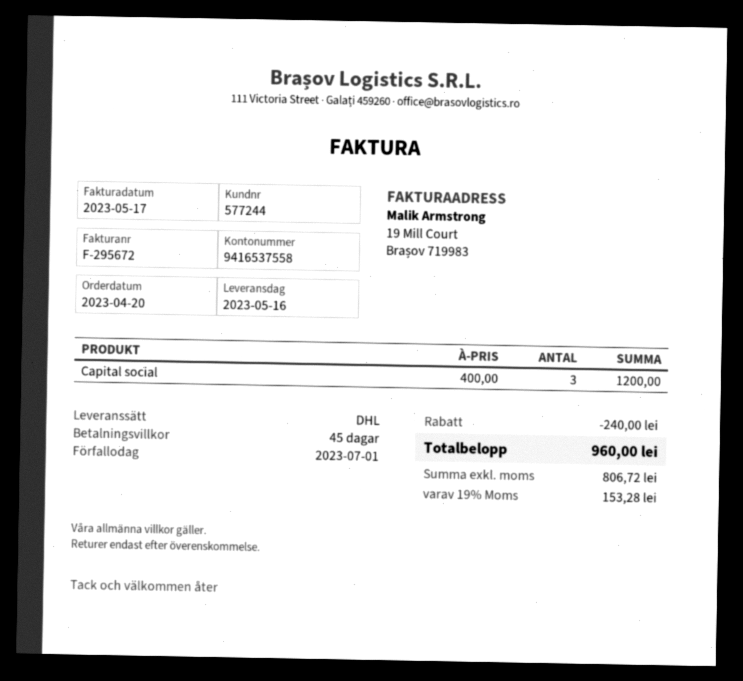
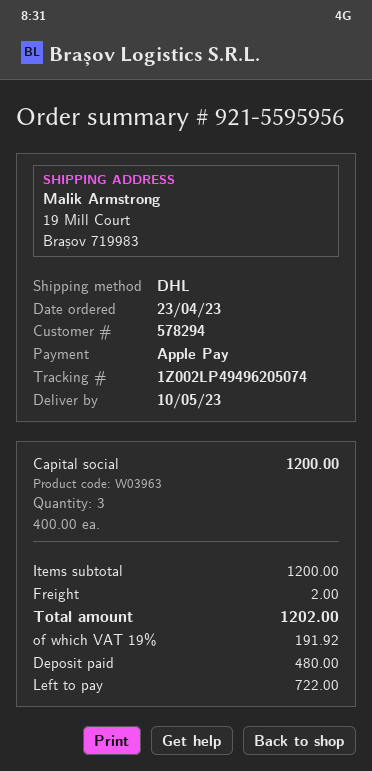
order date: 2023-04-20 -> 2023-04-23
delivery date: 2023-05-16 -> 2023-05-10
customer number: 577244 -> 578294
discount: 240.00 -> none
shipping: none -> 2.00
tax: 19% = 153.28 -> 19% = 191.92
total: 960.00 -> 1202.00

